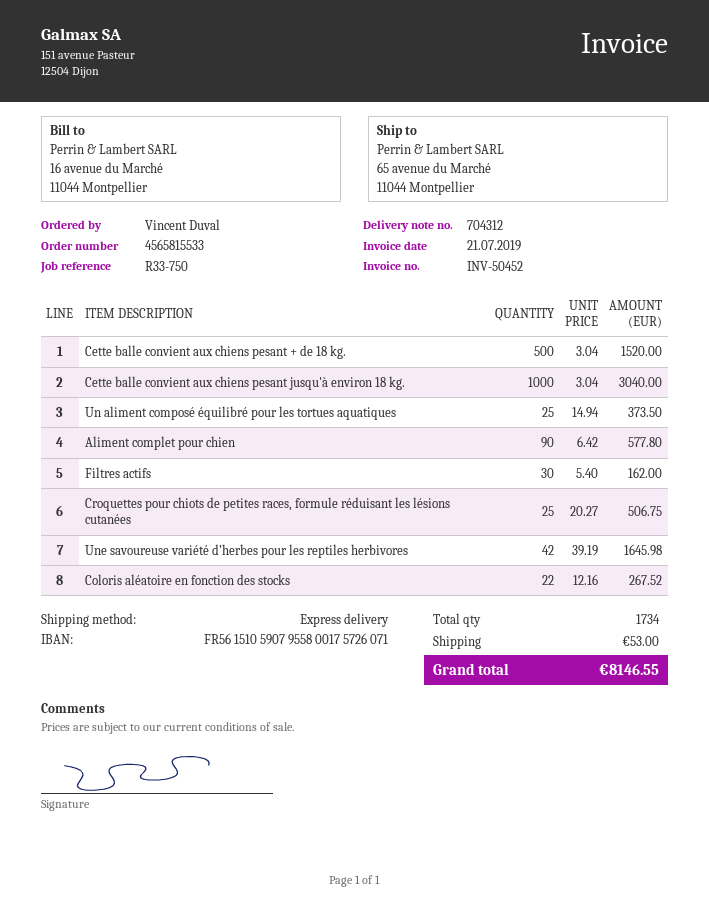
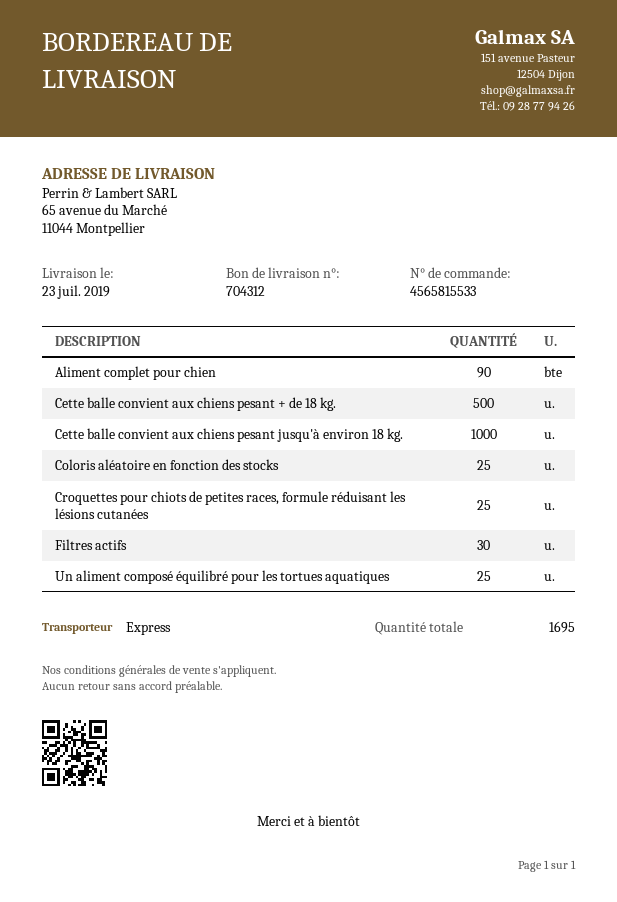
Une savoureuse variété d’herbes pour les reptiles herbivores: 42 -> none
Coloris aléatoire en fonction des stocks: 22 -> 25
total quantity: 1734 -> 1695

